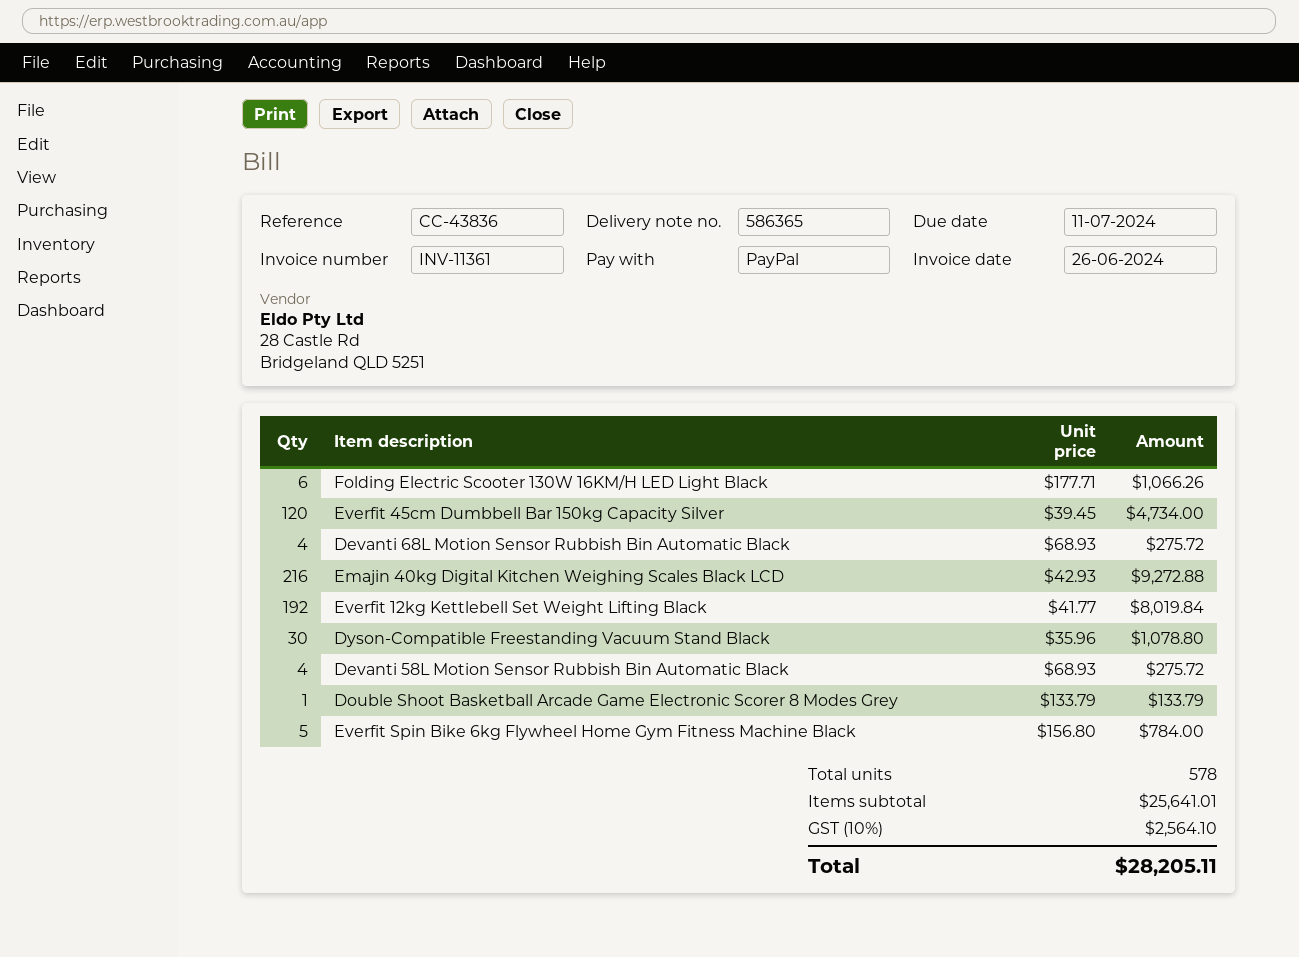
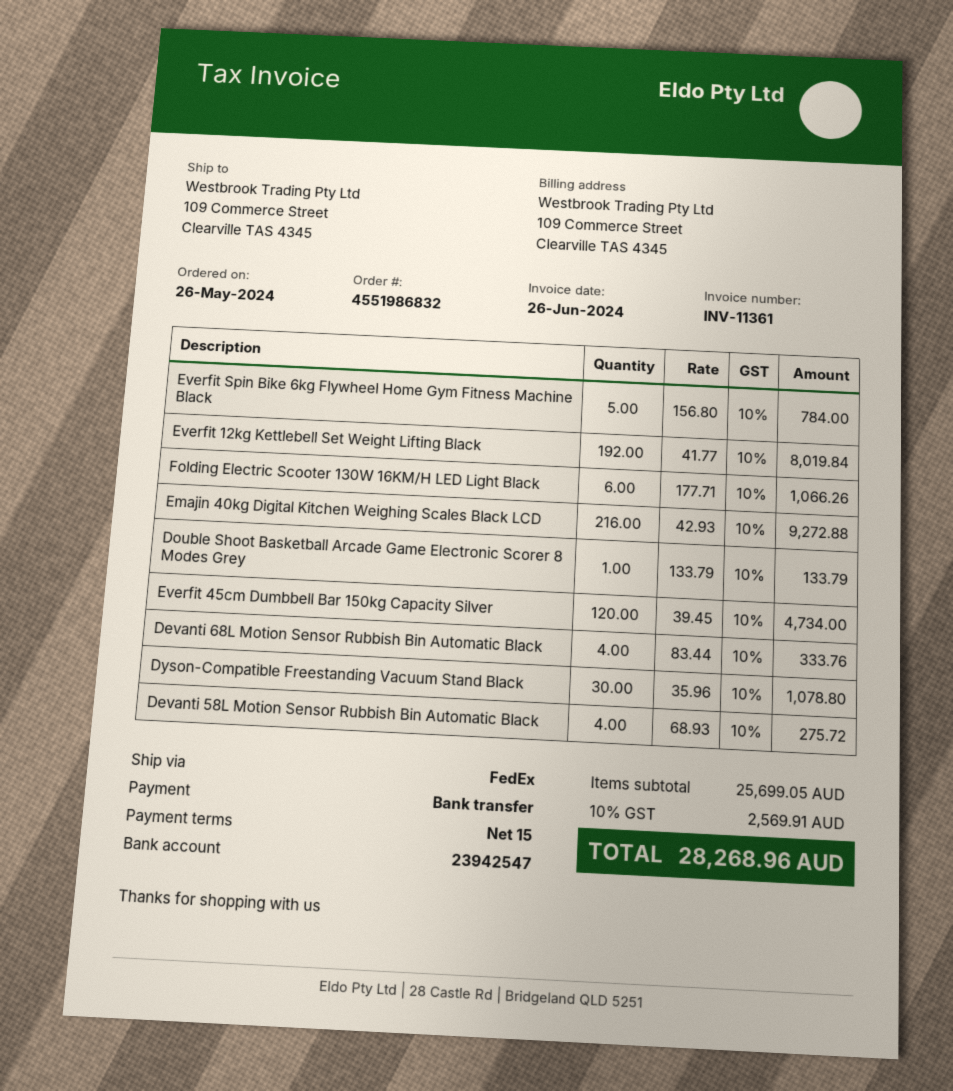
payment method: PayPal -> bank transfer
Devanti 68L Motion Sensor Rubbish Bin Automatic Black: 4 x 68.93 = 275.72 -> 4 x 83.44 = 333.76
subtotal: 25641.01 -> 25699.05
tax: 10% = 2564.10 -> 10% = 2569.91
total: 28205.11 -> 28268.96

